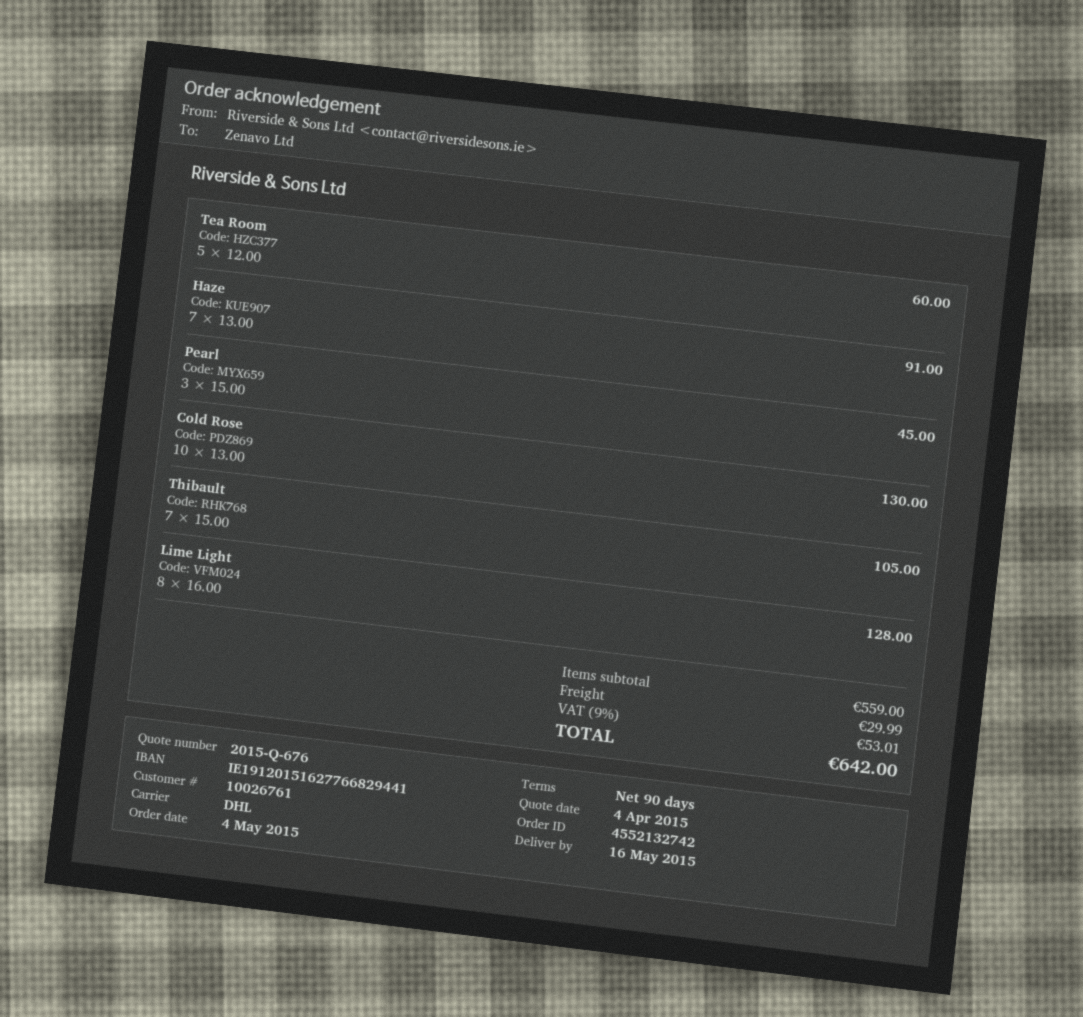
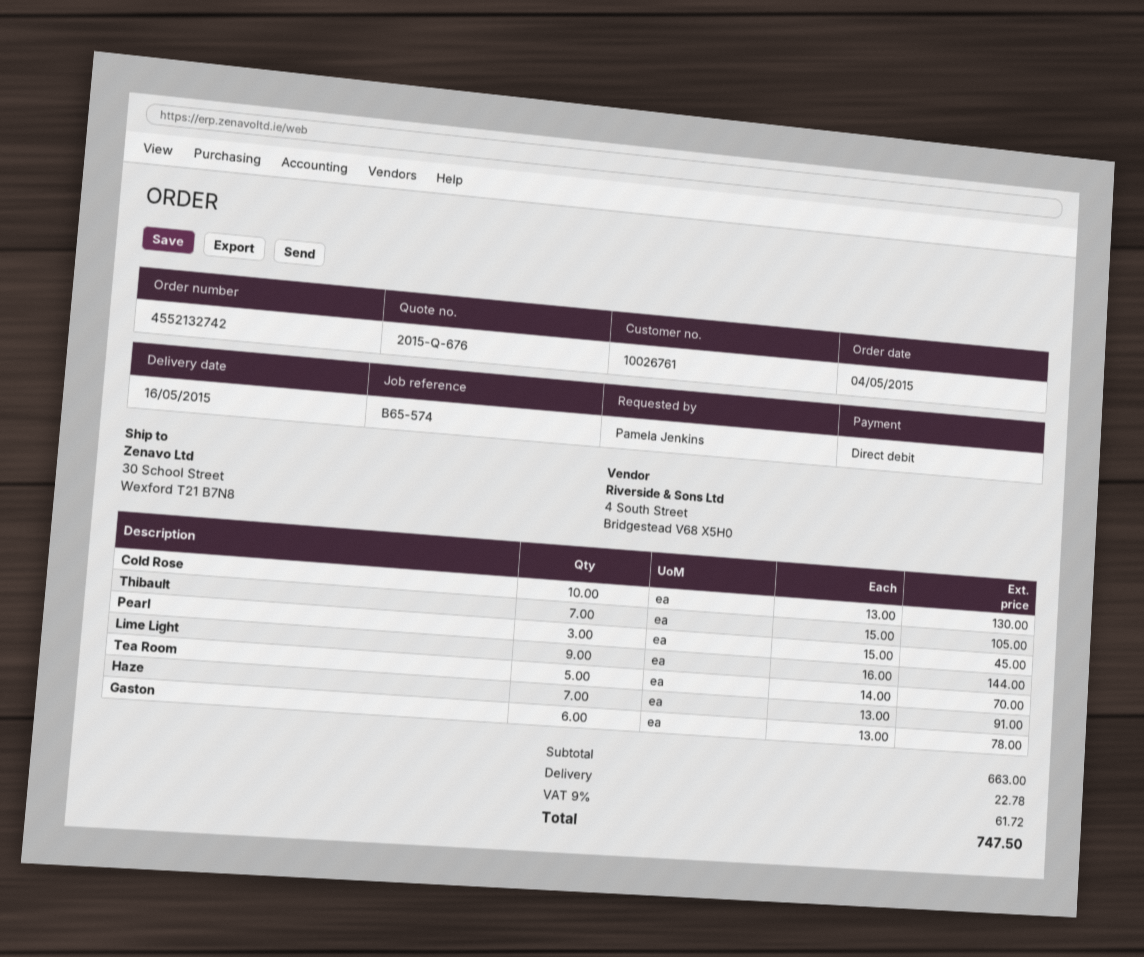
Tea Room: 5 x 12.00 = 60.00 -> 5 x 14.00 = 70.00
Lime Light: 8 x 16.00 = 128.00 -> 9 x 16.00 = 144.00
Gaston: none -> 6 x 13.00 = 78.00
subtotal: 559.00 -> 663.00
shipping: 29.99 -> 22.78
tax: 9% = 53.01 -> 9% = 61.72
total: 642.00 -> 747.50

